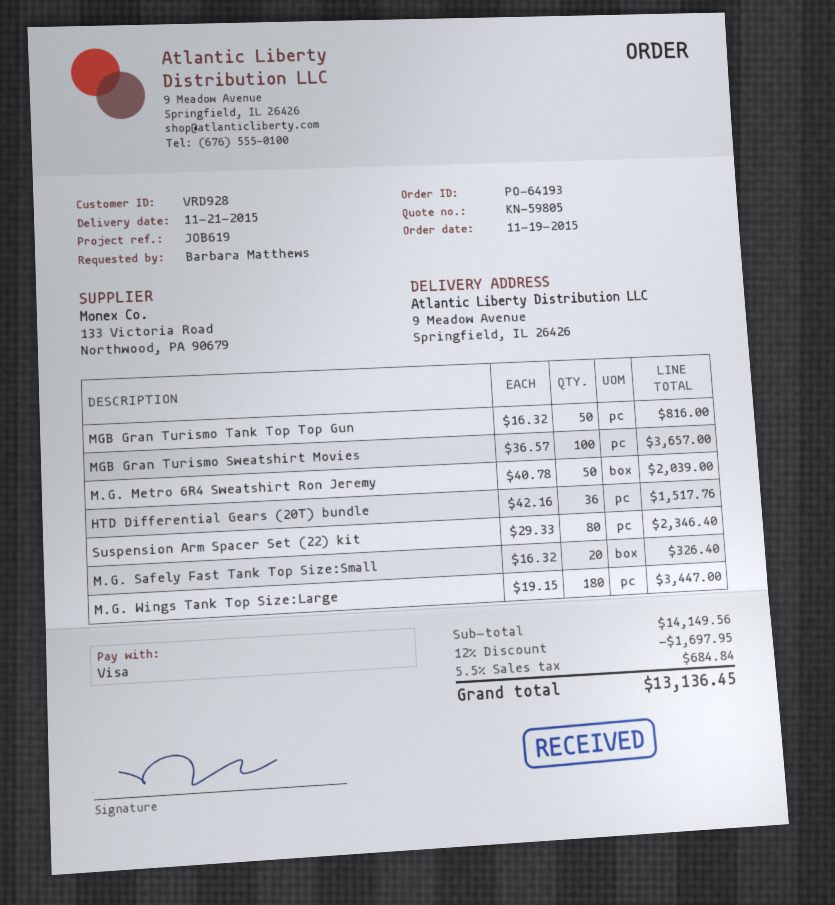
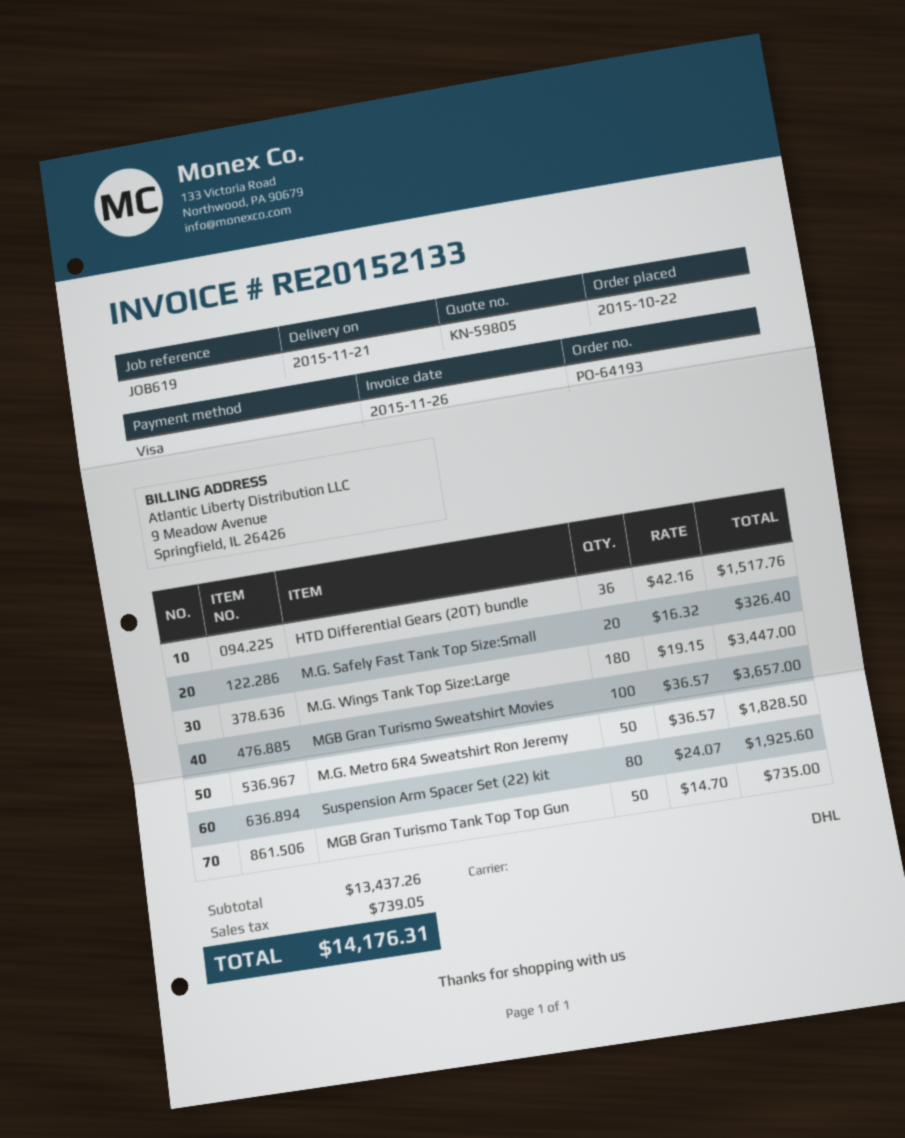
order date: 2015-11-19 -> 2015-10-22
MGB Gran Turismo Tank Top Top Gun: 50 x 16.32 = 816.00 -> 50 x 14.70 = 735.00
M.G. Metro 6R4 Sweatshirt Ron Jeremy: 50 x 40.78 = 2039.00 -> 50 x 36.57 = 1828.50
Suspension Arm Spacer Set (22) kit: 80 x 29.33 = 2346.40 -> 80 x 24.07 = 1925.60
subtotal: 14149.56 -> 13437.26
discount: 12% = 1697.95 -> none
tax: 684.84 -> 739.05
total: 13136.45 -> 14176.31

